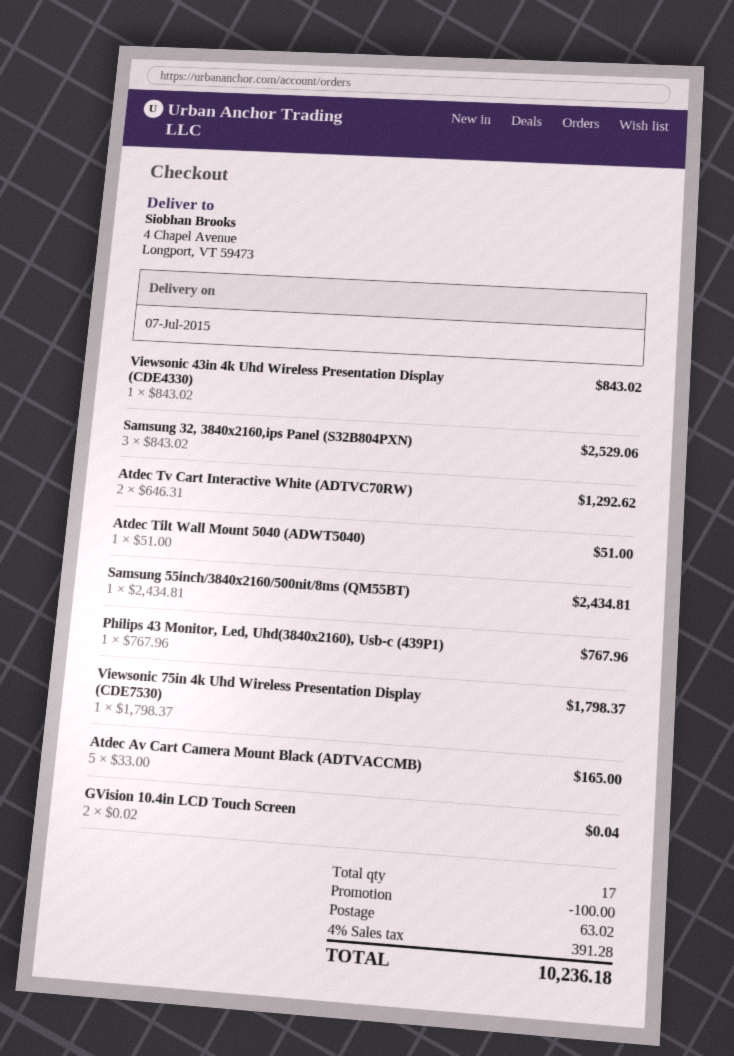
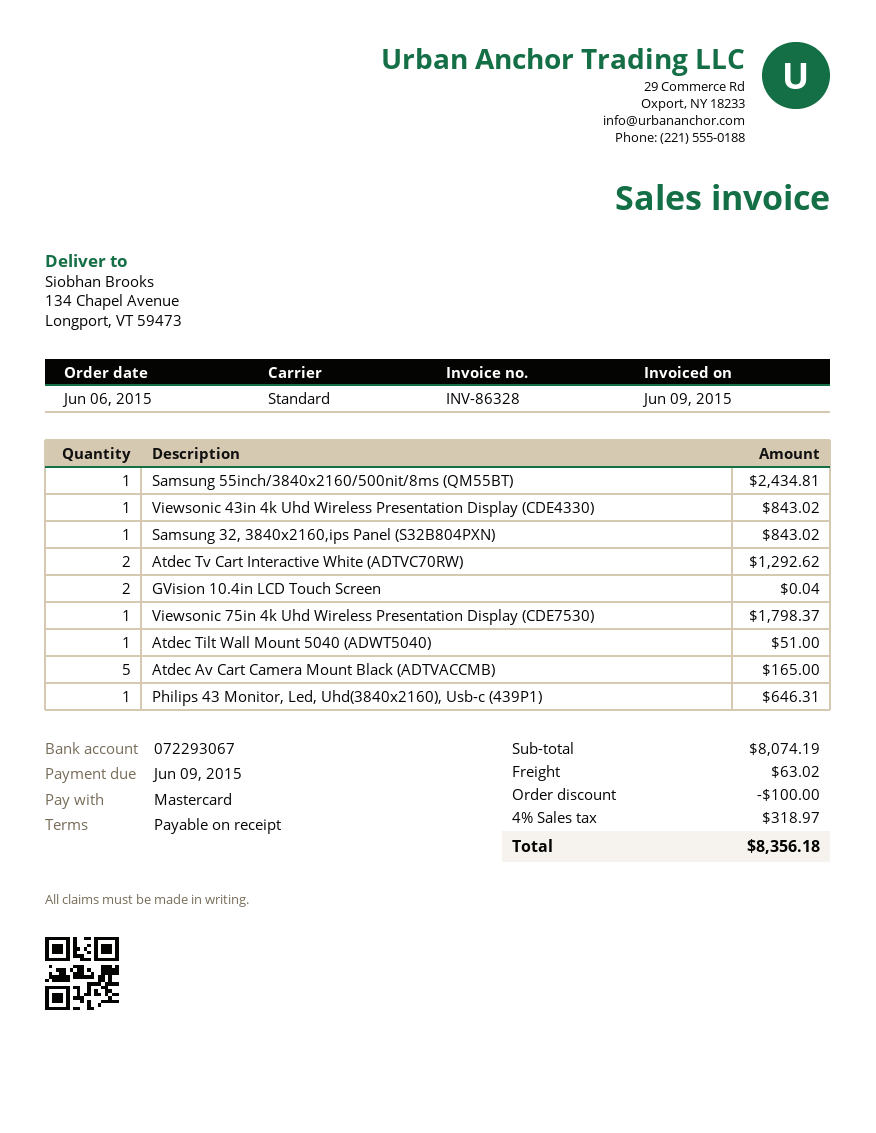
ship to: 4 Chapel Avenue, Longport, VT 59473 -> 134 Chapel Avenue, Longport, VT 59473
Samsung 32, 3840x2160,ips Panel (S32B804PXN): 3 for 2529.06 -> 1 for 843.02
Philips 43 Monitor, Led, Uhd(3840x2160), Usb-c (439P1): 1 for 767.96 -> 1 for 646.31
tax: 4% = 391.28 -> 4% = 318.97
total: 10236.18 -> 8356.18

